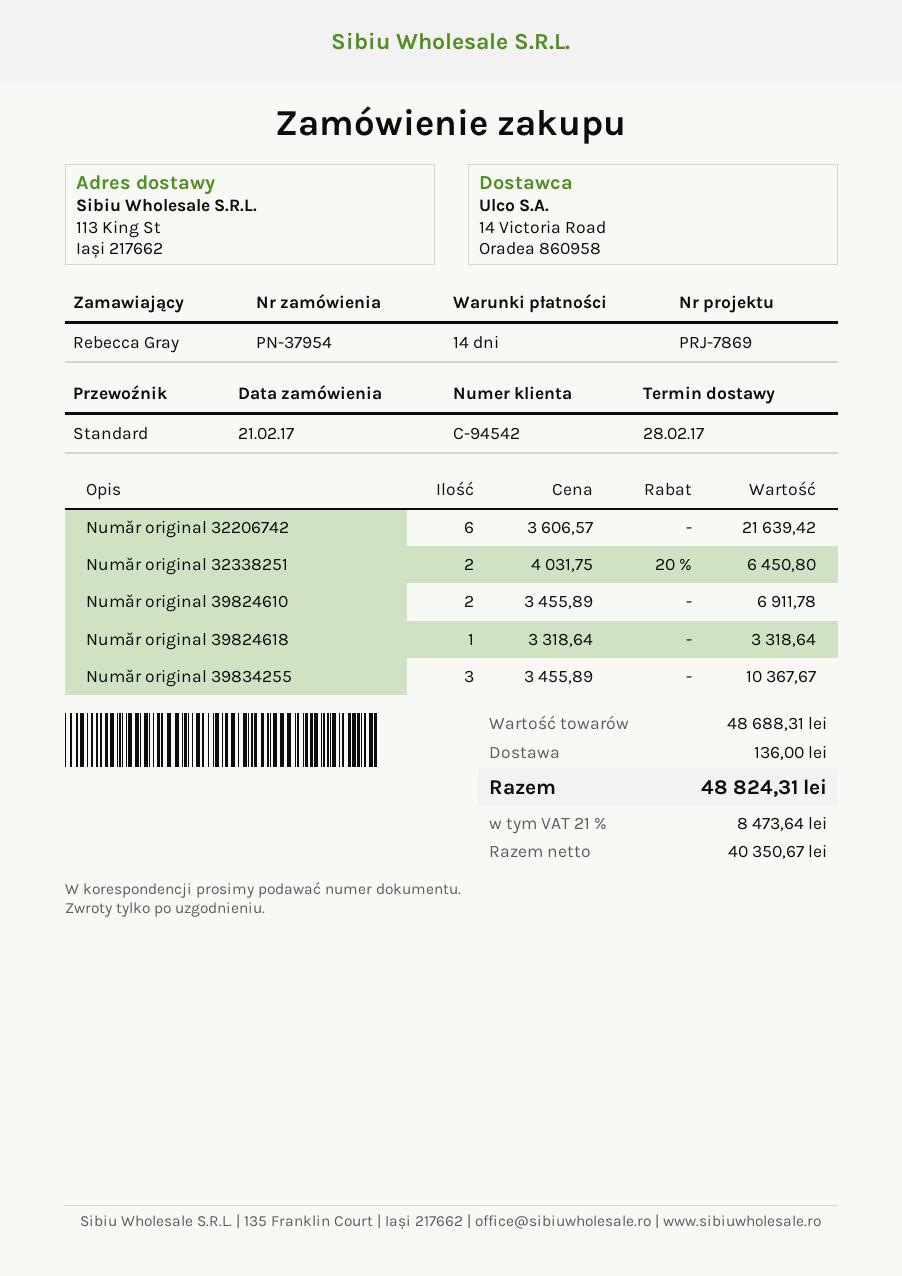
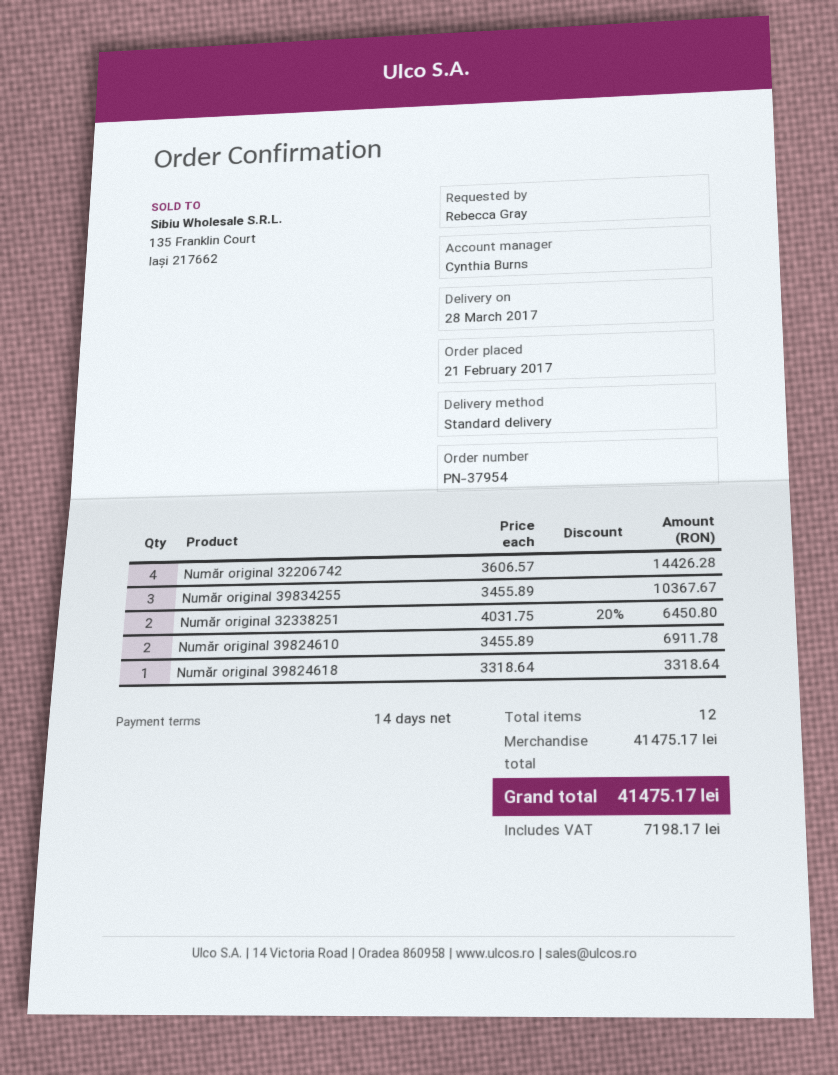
delivery date: 2017-02-28 -> 2017-03-28
Număr original 32206742: 6 x 3606.57 = 21639.42 -> 4 x 3606.57 = 14426.28
subtotal: 48688.31 -> 41475.17
shipping: 136.00 -> none
tax: 8473.64 -> 7198.17
total: 48824.31 -> 41475.17

